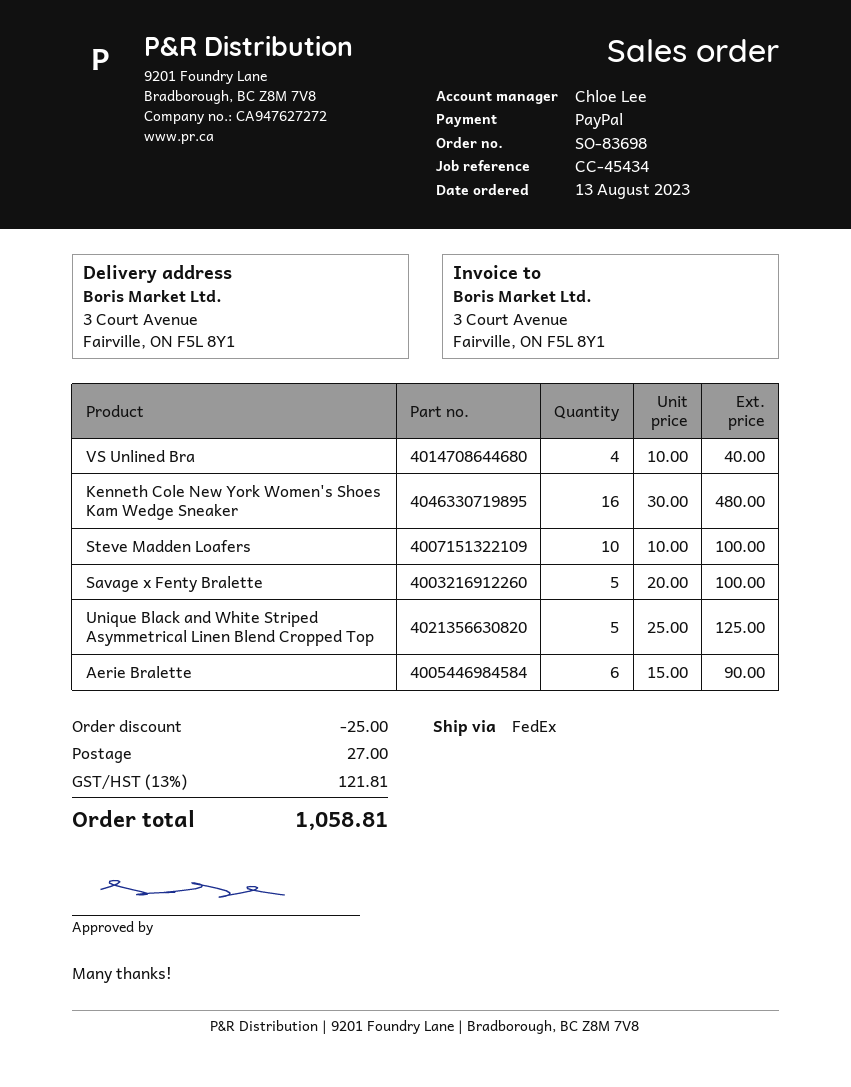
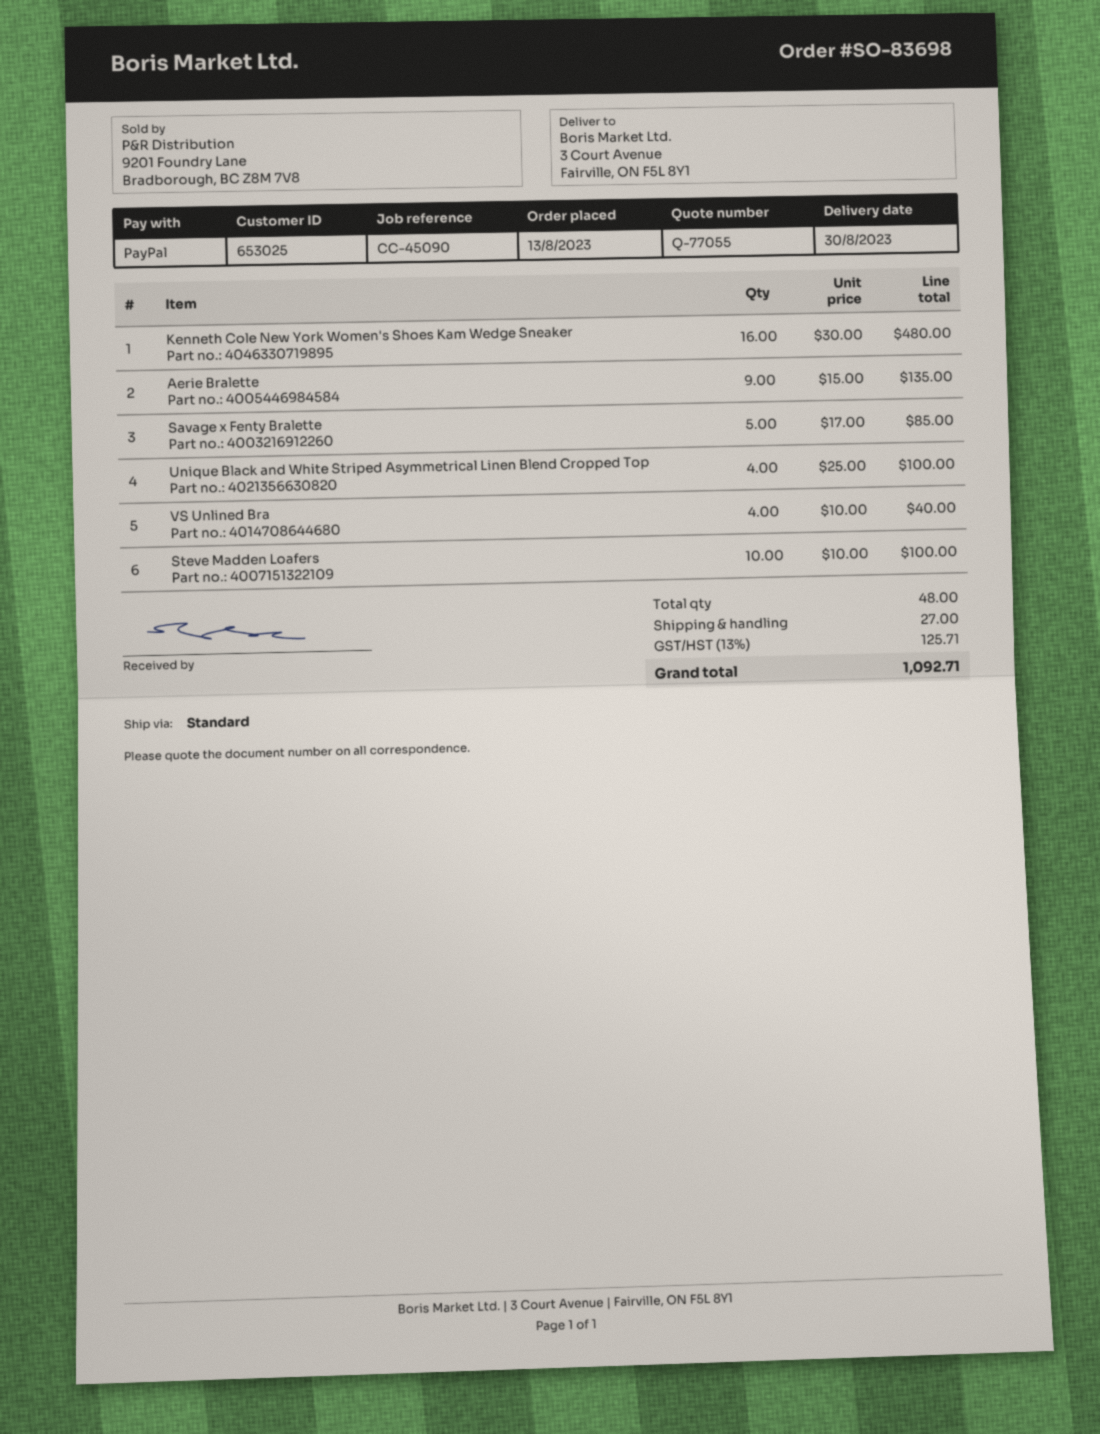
reference: CC-45434 -> CC-45090
shipping method: FedEx -> standard
Savage x Fenty Bralette: 5 x 20.00 = 100.00 -> 5 x 17.00 = 85.00
Unique Black and White Striped Asymmetrical Linen Blend Cropped Top: 5 x 25.00 = 125.00 -> 4 x 25.00 = 100.00
Aerie Bralette: 6 x 15.00 = 90.00 -> 9 x 15.00 = 135.00
discount: 25.00 -> none
tax: 13% = 121.81 -> 13% = 125.71
total: 1058.81 -> 1092.71

